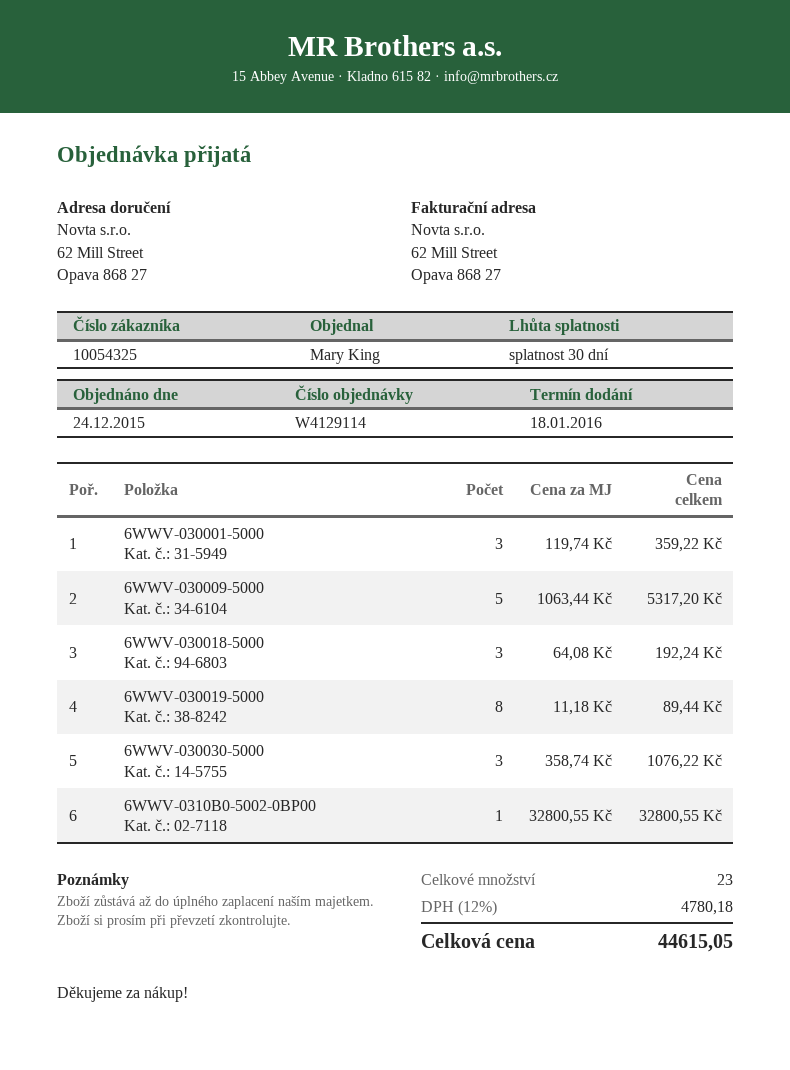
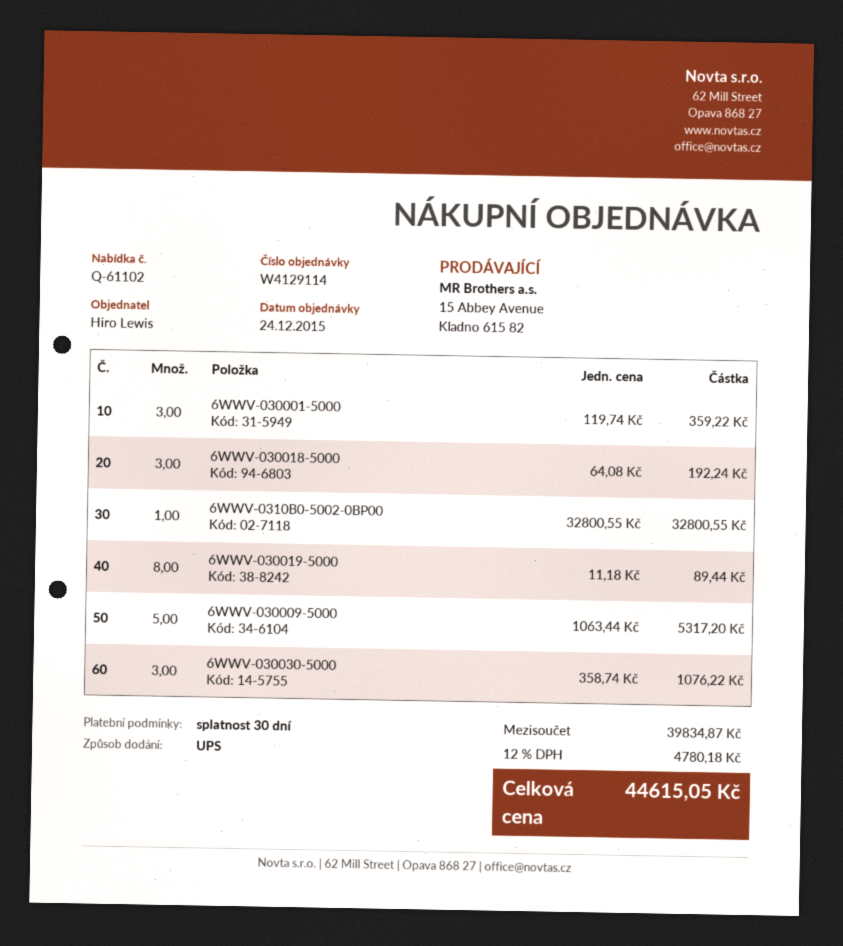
ordered by: Mary King -> Hiro Lewis

